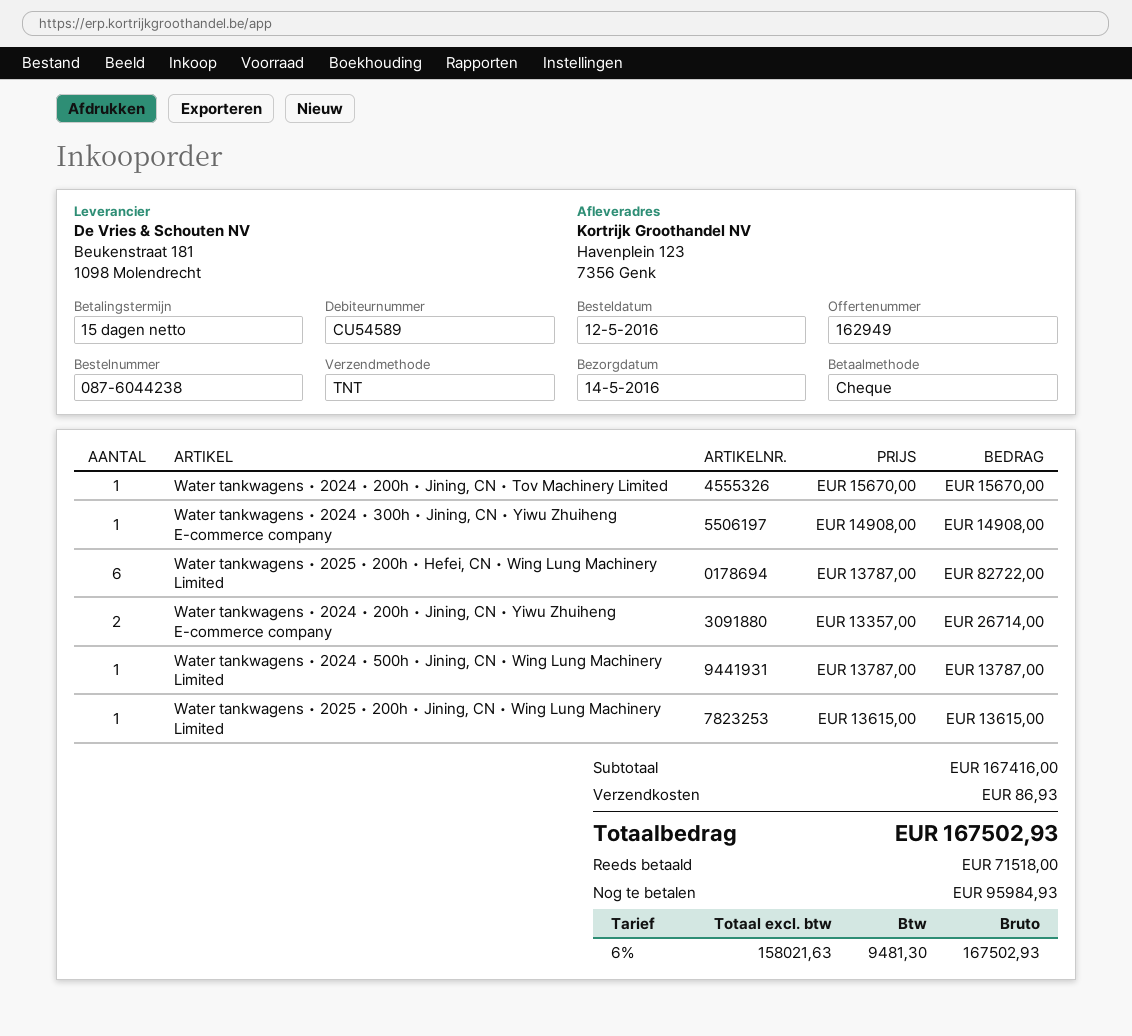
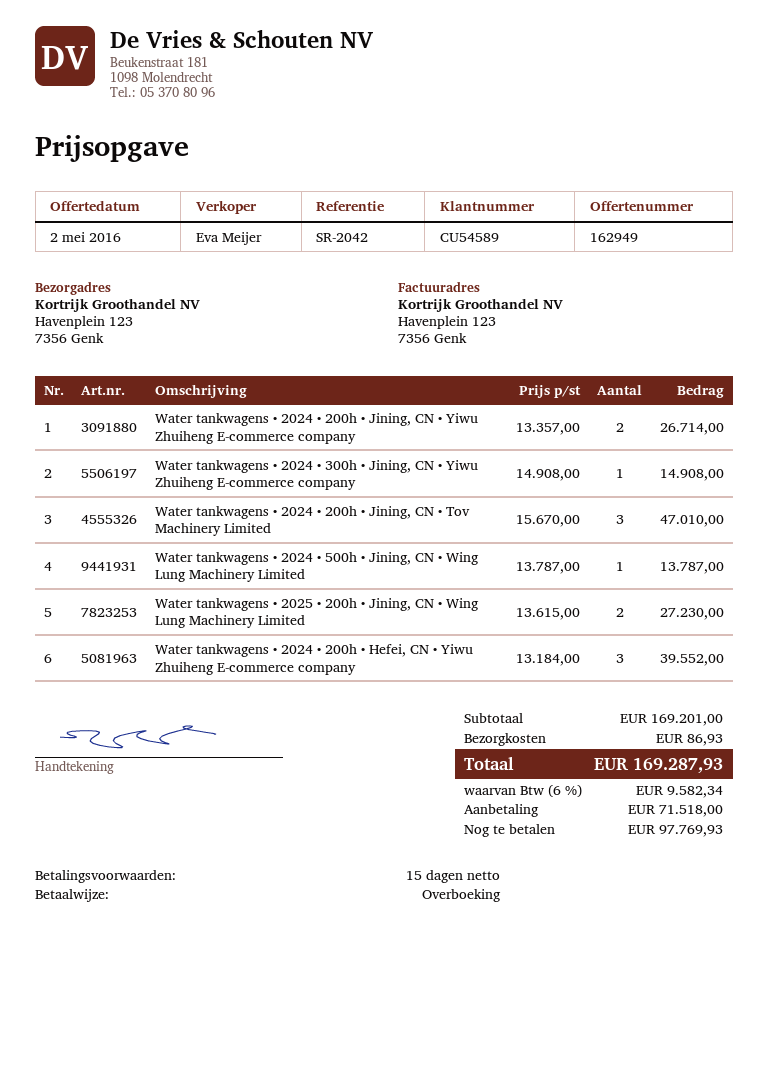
payment method: cheque -> bank transfer
Water tankwagens • 2024 • 200h • Jining, CN • Tov Machinery Limited: 1 x 15670.00 = 15670.00 -> 3 x 15670.00 = 47010.00
Water tankwagens • 2025 • 200h • Hefei, CN • Wing Lung Machinery Limited: 6 x 13787.00 = 82722.00 -> none
Water tankwagens • 2025 • 200h • Jining, CN • Wing Lung Machinery Limited: 1 x 13615.00 = 13615.00 -> 2 x 13615.00 = 27230.00
Water tankwagens • 2024 • 200h • Hefei, CN • Yiwu Zhuiheng E-commerce company: none -> 3 x 13184.00 = 39552.00
subtotal: 167416.00 -> 169201.00
tax: 6% = 9481.30 -> 6% = 9582.34
total: 167502.93 -> 169287.93
balance: 95984.93 -> 97769.93

